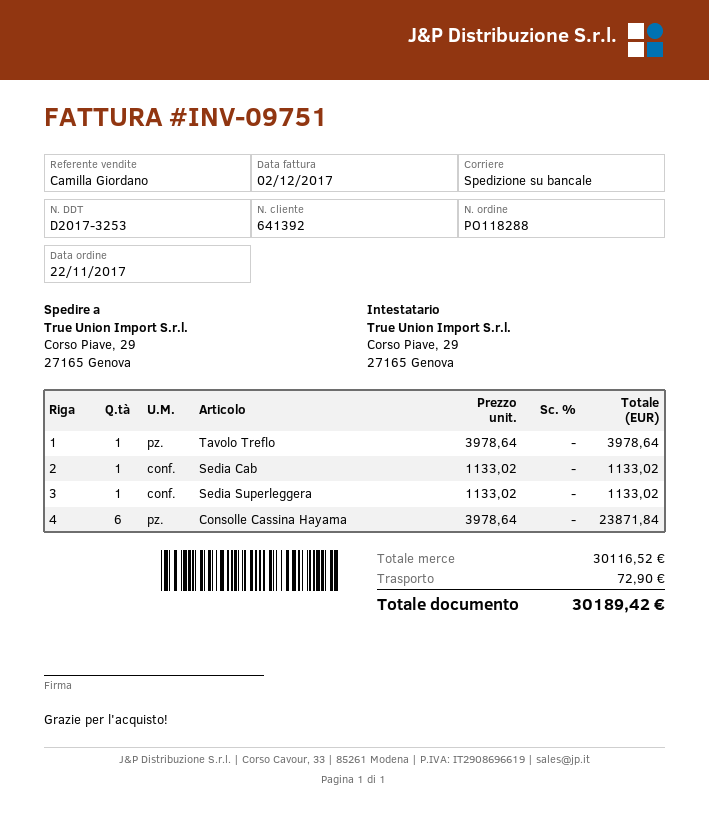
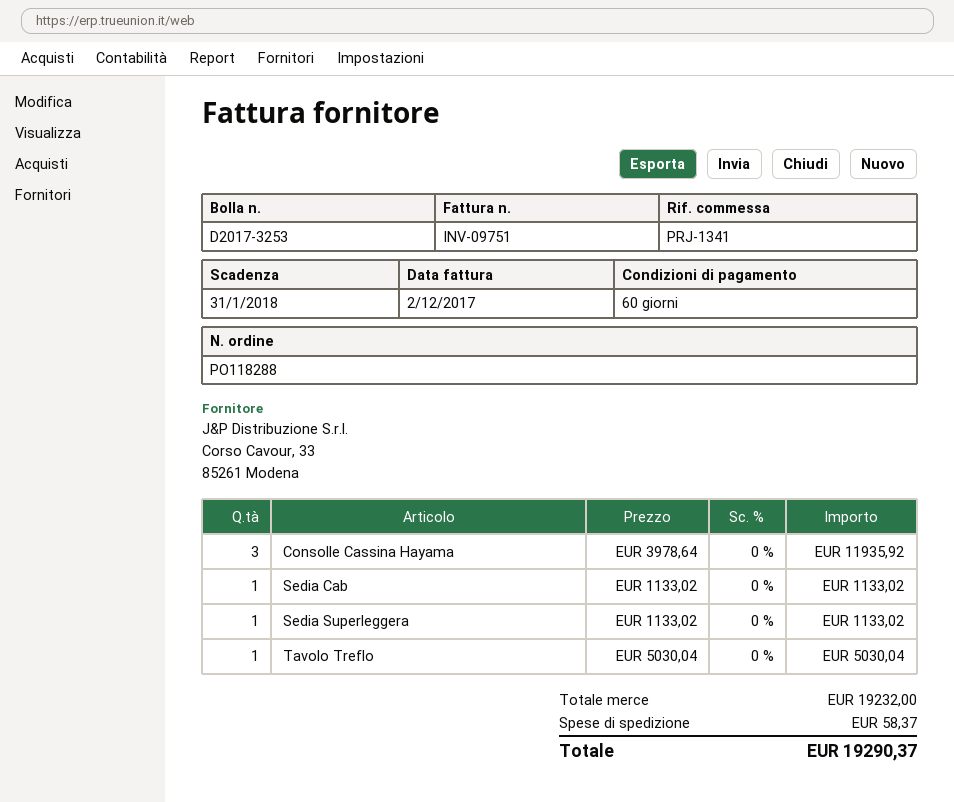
Tavolo Treflo: 1 x 3978.64 = 3978.64 -> 1 x 5030.04 = 5030.04
Consolle Cassina Hayama: 6 x 3978.64 = 23871.84 -> 3 x 3978.64 = 11935.92
subtotal: 30116.52 -> 19232.00
shipping: 72.90 -> 58.37
total: 30189.42 -> 19290.37

